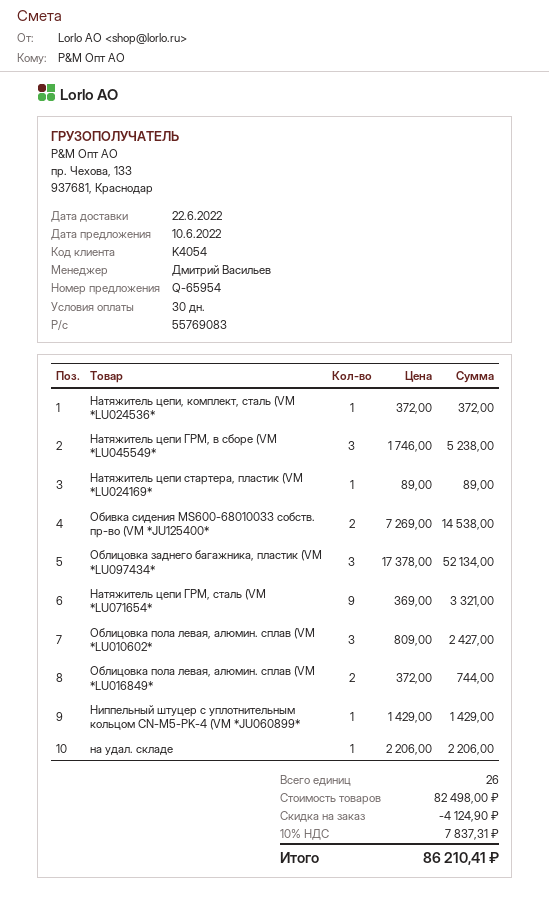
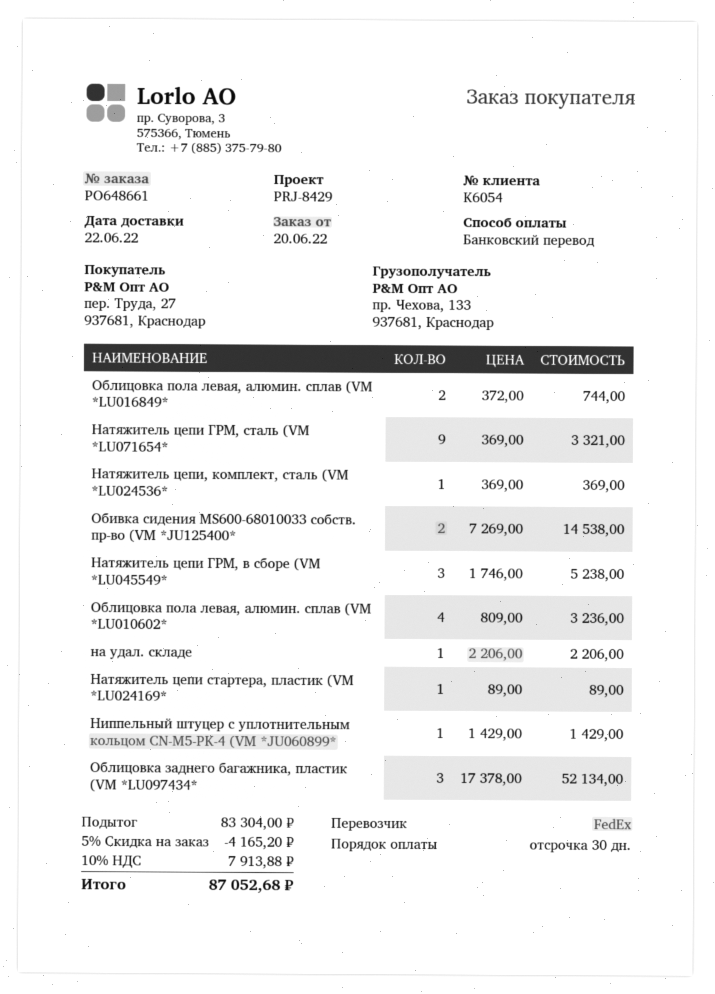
customer number: K4054 -> K6054
Натяжитель цепи, комплект, сталь (VM *LU024536*: 1 x 372.00 = 372.00 -> 1 x 369.00 = 369.00
Облицовка пола левая, алюмин. сплав (VM *LU010602*: 3 x 809.00 = 2427.00 -> 4 x 809.00 = 3236.00
subtotal: 82498.00 -> 83304.00
discount: 4124.90 -> 4165.20
tax: 10% = 7837.31 -> 10% = 7913.88
total: 86210.41 -> 87052.68

